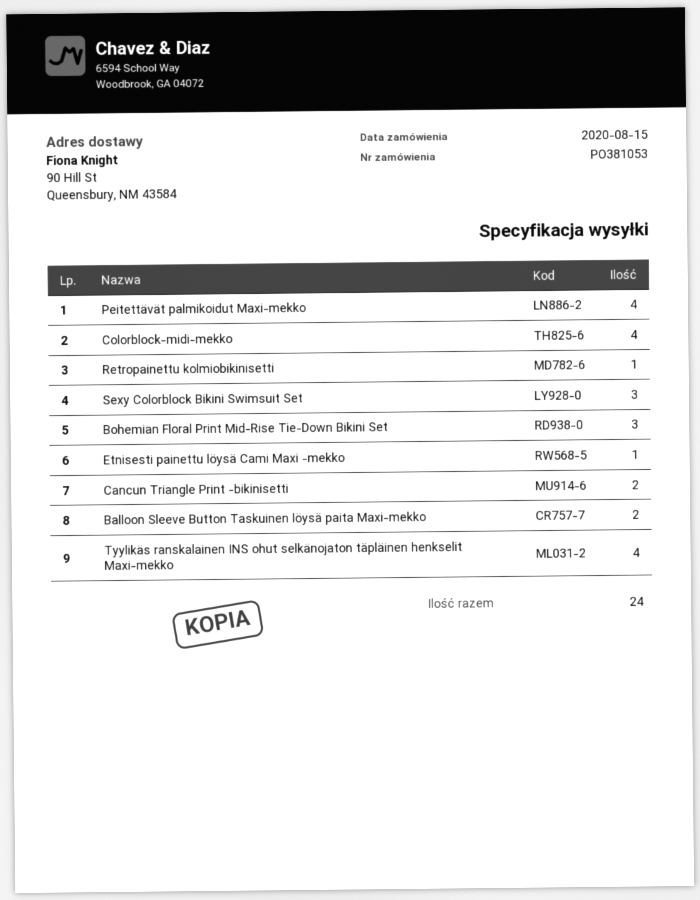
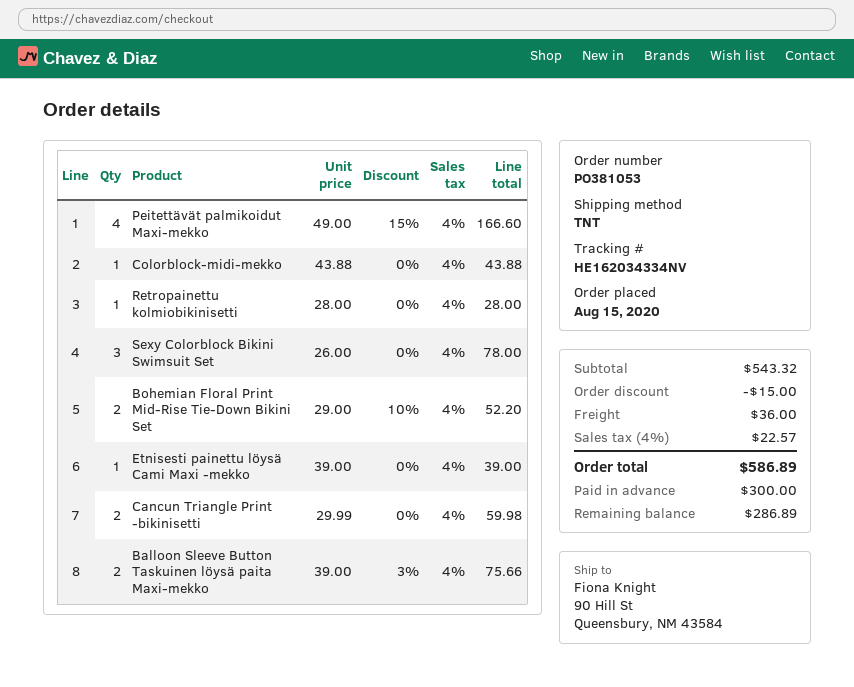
Colorblock-midi-mekko: 4 -> 1
Bohemian Floral Print Mid-Rise Tie-Down Bikini Set: 3 -> 2
Tyylikäs ranskalainen INS ohut selkänojaton täpläinen henkselit Maxi-mekko: 4 -> none

